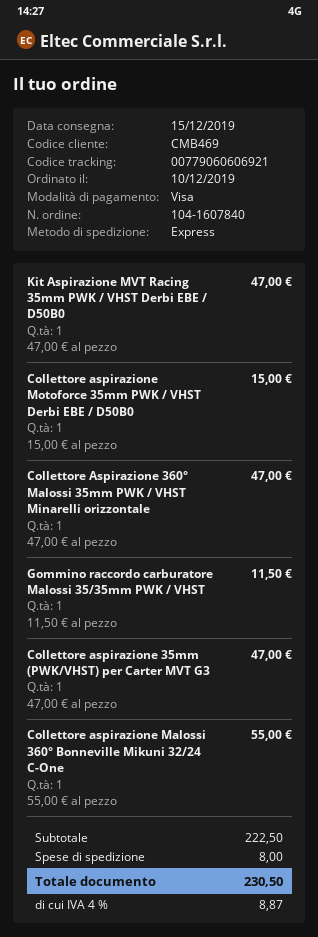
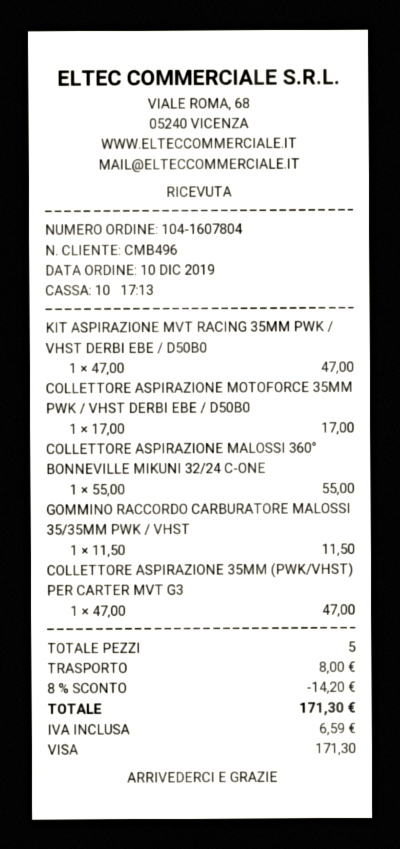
order number: 104-1607840 -> 104-1607804
customer number: CMB469 -> CMB496
Collettore aspirazione Motoforce 35mm PWK / VHST Derbi EBE / D50B0: 1 x 15.00 = 15.00 -> 1 x 17.00 = 17.00
Collettore Aspirazione 360° Malossi 35mm PWK / VHST Minarelli orizzontale: 1 x 47.00 = 47.00 -> none
discount: none -> 8% = 14.20
tax: 8.87 -> 6.59
total: 230.50 -> 171.30

